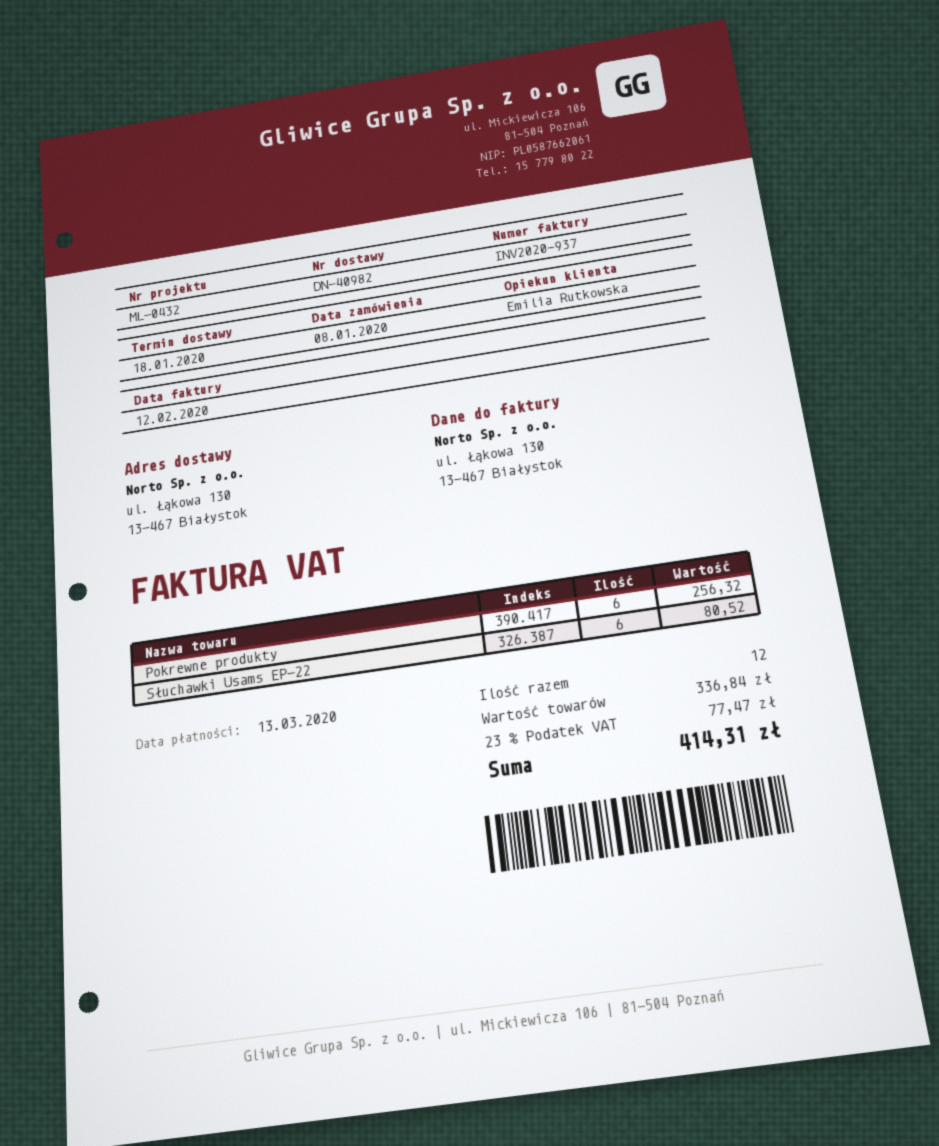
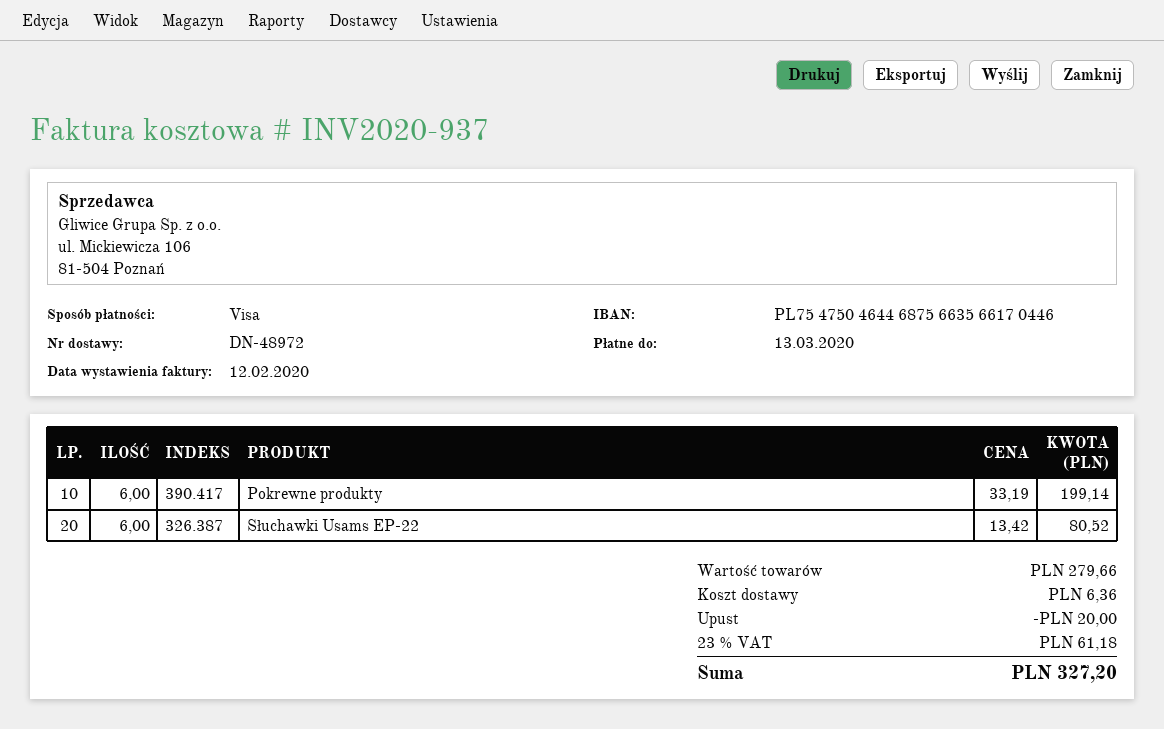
delivery note number: DN-40982 -> DN-48972
Pokrewne produkty: 6 for 256.32 -> 6 for 199.14
subtotal: 336.84 -> 279.66
discount: none -> 20.00
shipping: none -> 6.36
tax: 23% = 77.47 -> 23% = 61.18
total: 414.31 -> 327.20

